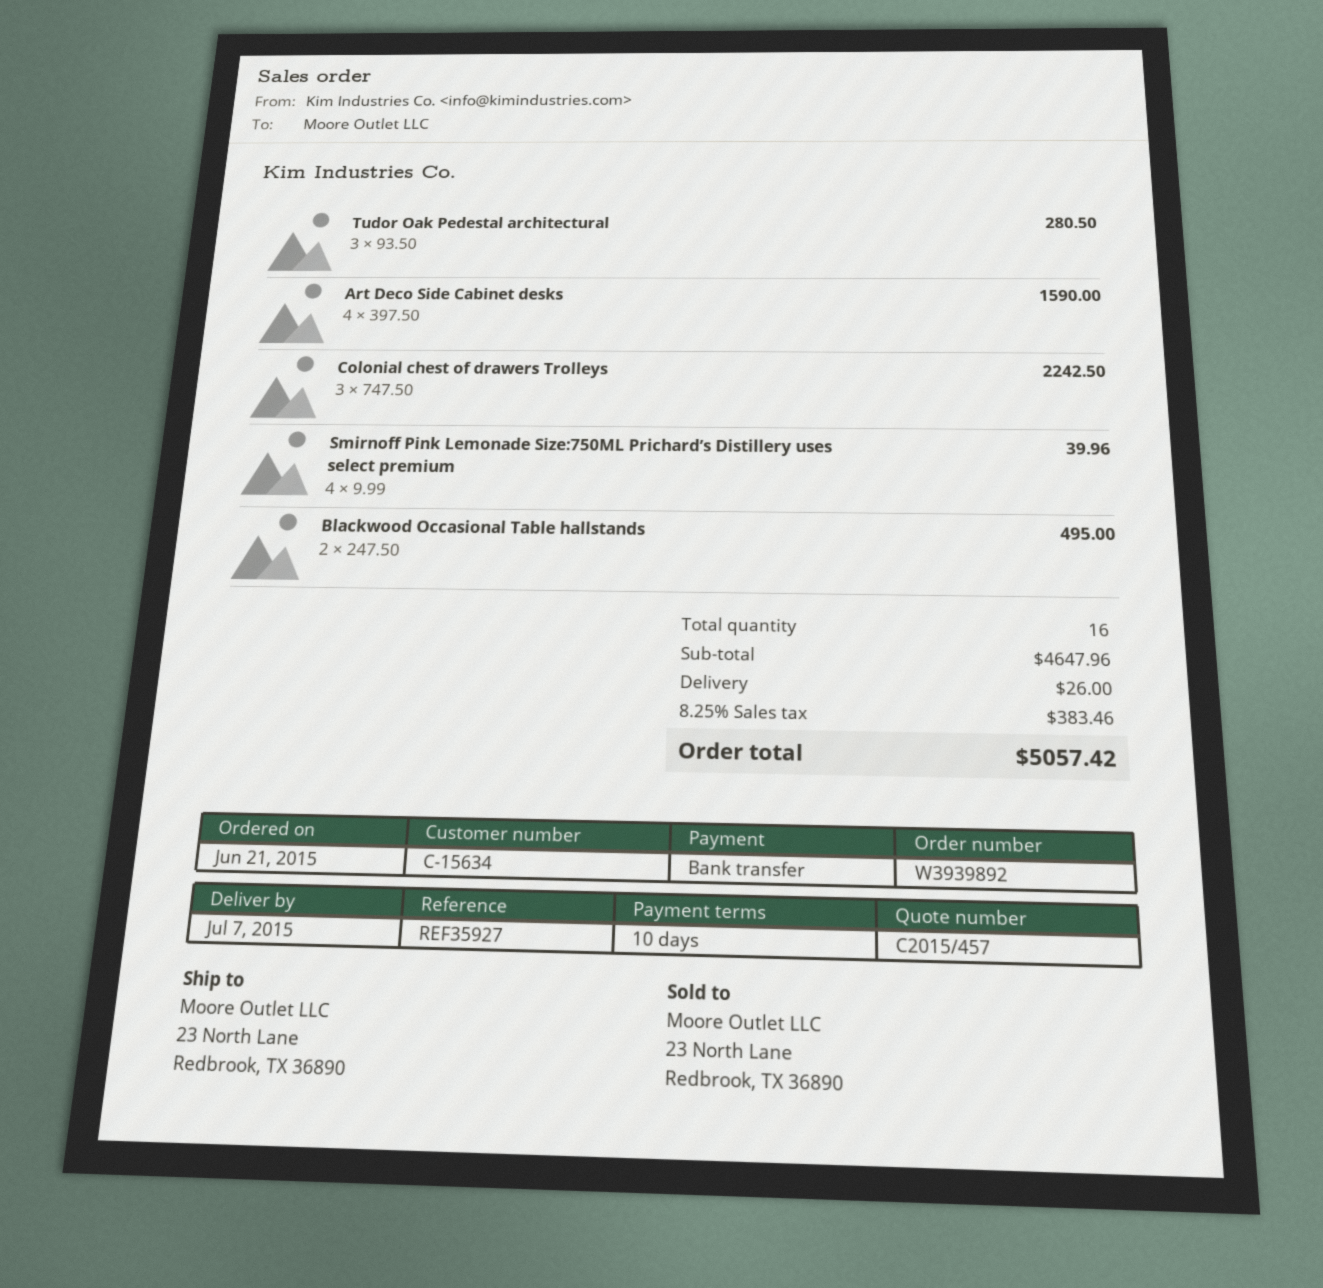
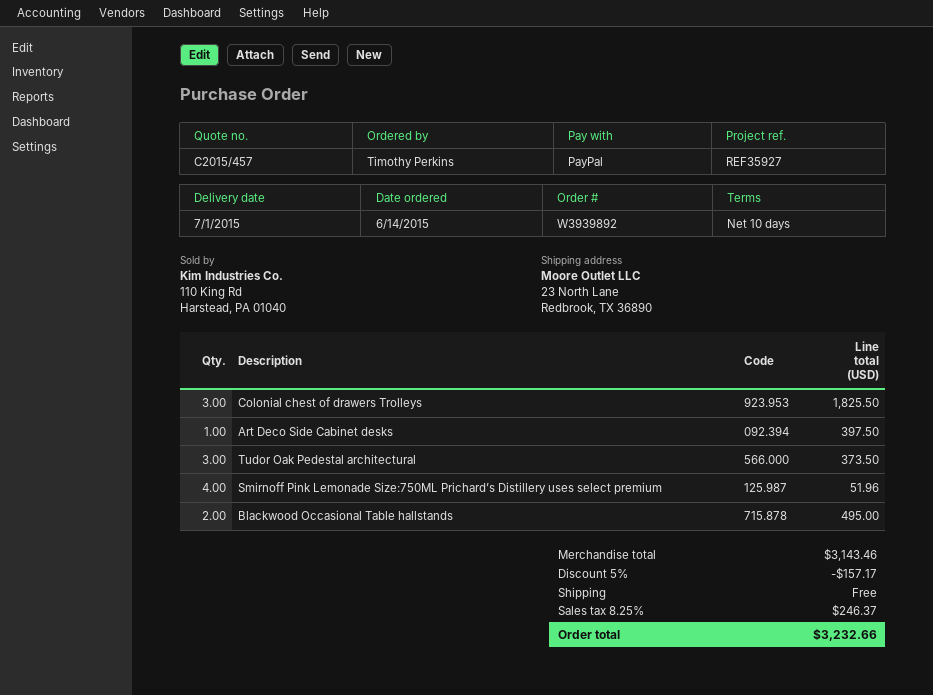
order date: 2015-06-21 -> 2015-06-14
delivery date: 2015-07-07 -> 2015-07-01
payment method: bank transfer -> PayPal
Tudor Oak Pedestal architectural: 3 for 280.50 -> 3 for 373.50
Art Deco Side Cabinet desks: 4 for 1590.00 -> 1 for 397.50
Colonial chest of drawers Trolleys: 3 for 2242.50 -> 3 for 1825.50
Smirnoff Pink Lemonade Size:750ML Prichard’s Distillery uses select premium: 4 for 39.96 -> 4 for 51.96
subtotal: 4647.96 -> 3143.46
discount: none -> 5% = 157.17
shipping: 26.00 -> 0.00
tax: 8.25% = 383.46 -> 8.25% = 246.37
total: 5057.42 -> 3232.66

